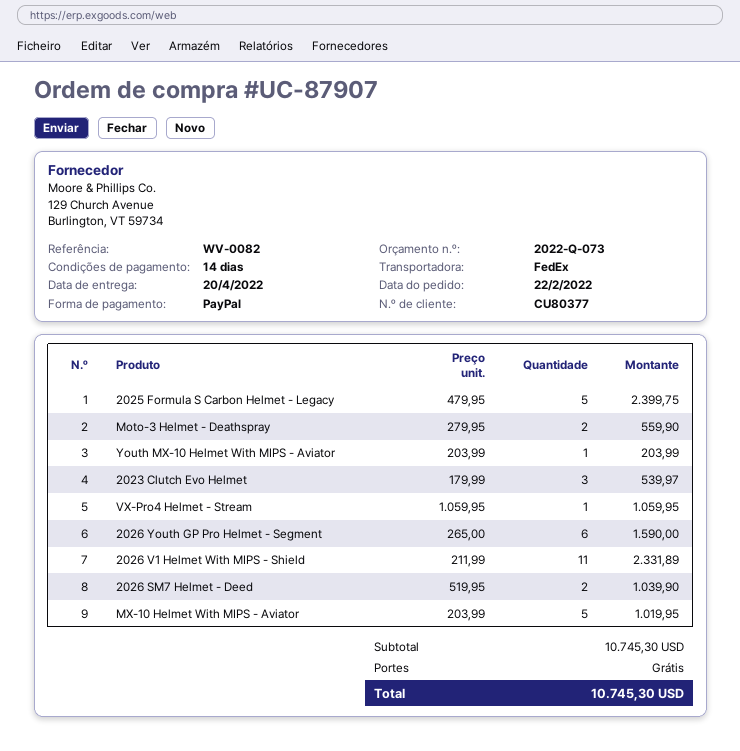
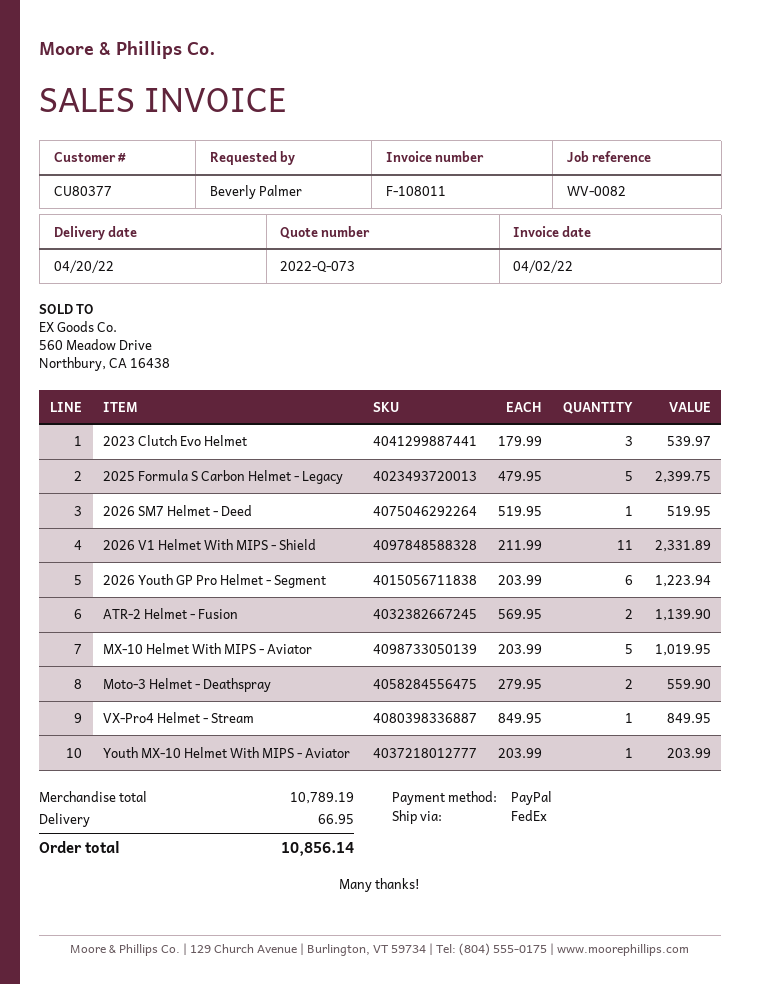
VX-Pro4 Helmet - Stream: 1 x 1059.95 = 1059.95 -> 1 x 849.95 = 849.95
2026 Youth GP Pro Helmet - Segment: 6 x 265.00 = 1590.00 -> 6 x 203.99 = 1223.94
2026 SM7 Helmet - Deed: 2 x 519.95 = 1039.90 -> 1 x 519.95 = 519.95
ATR-2 Helmet - Fusion: none -> 2 x 569.95 = 1139.90
subtotal: 10745.30 -> 10789.19
shipping: 0.00 -> 66.95
total: 10745.30 -> 10856.14

